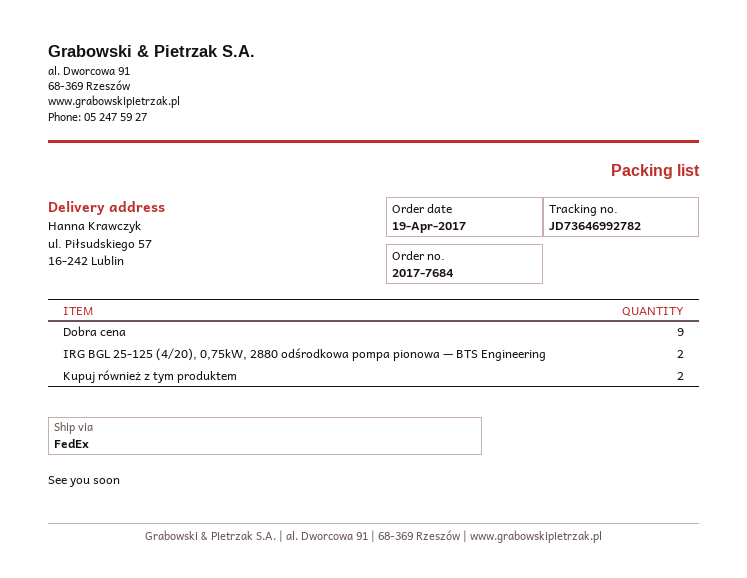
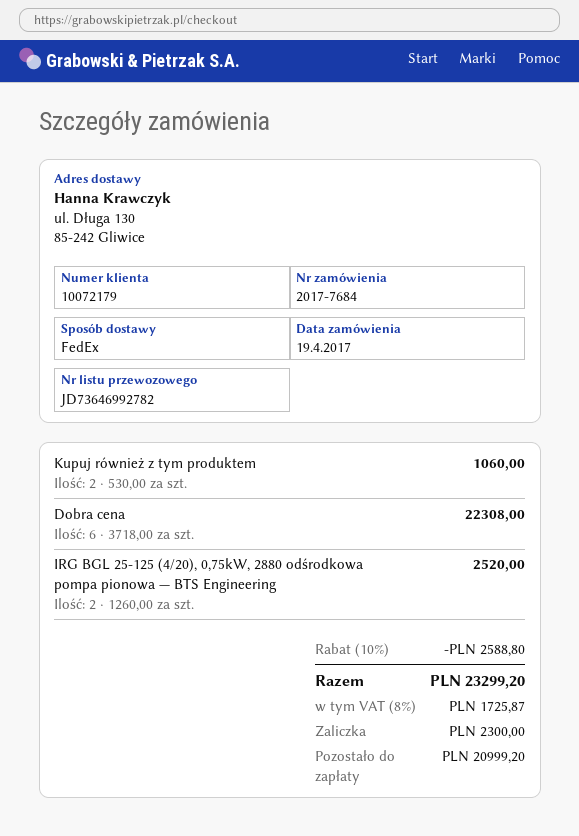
ship to: ul. Piłsudskiego 57, 16-242 Lublin -> ul. Długa 130, 85-242 Gliwice
Dobra cena: 9 -> 6

